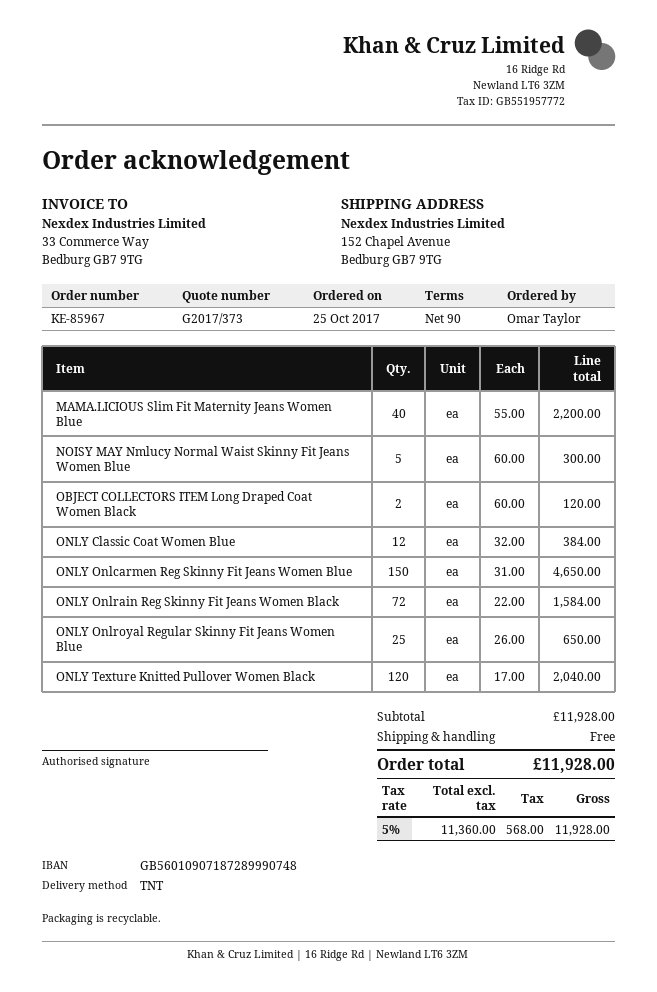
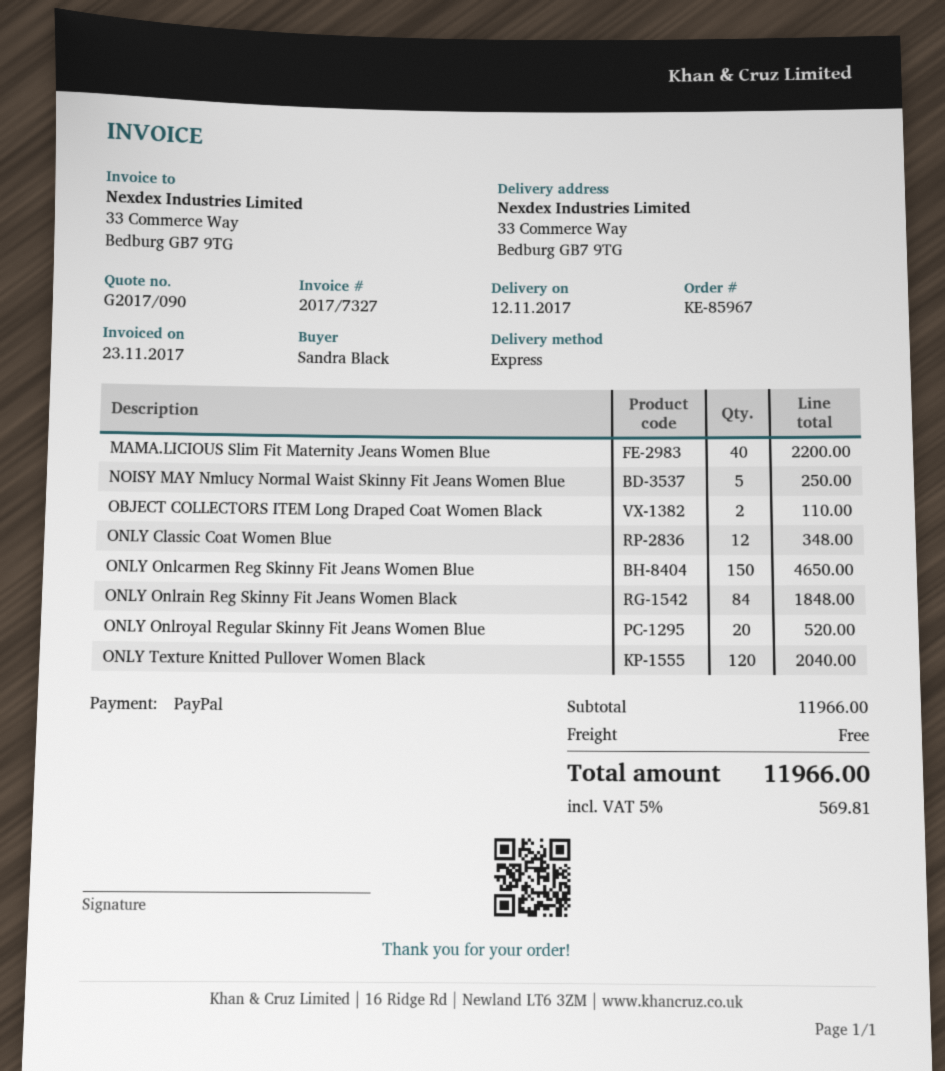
quote number: G2017/373 -> G2017/090
ordered by: Omar Taylor -> Sandra Black
shipping method: TNT -> express
ship to: 152 Chapel Avenue, Bedburg GB7 9TG -> 33 Commerce Way, Bedburg GB7 9TG
NOISY MAY Nmlucy Normal Waist Skinny Fit Jeans Women Blue: 5 for 300.00 -> 5 for 250.00
OBJECT COLLECTORS ITEM Long Draped Coat Women Black: 2 for 120.00 -> 2 for 110.00
ONLY Classic Coat Women Blue: 12 for 384.00 -> 12 for 348.00
ONLY Onlrain Reg Skinny Fit Jeans Women Black: 72 for 1584.00 -> 84 for 1848.00
ONLY Onlroyal Regular Skinny Fit Jeans Women Blue: 25 for 650.00 -> 20 for 520.00
subtotal: 11928.00 -> 11966.00
tax: 5% = 568.00 -> 5% = 569.81
total: 11928.00 -> 11966.00

